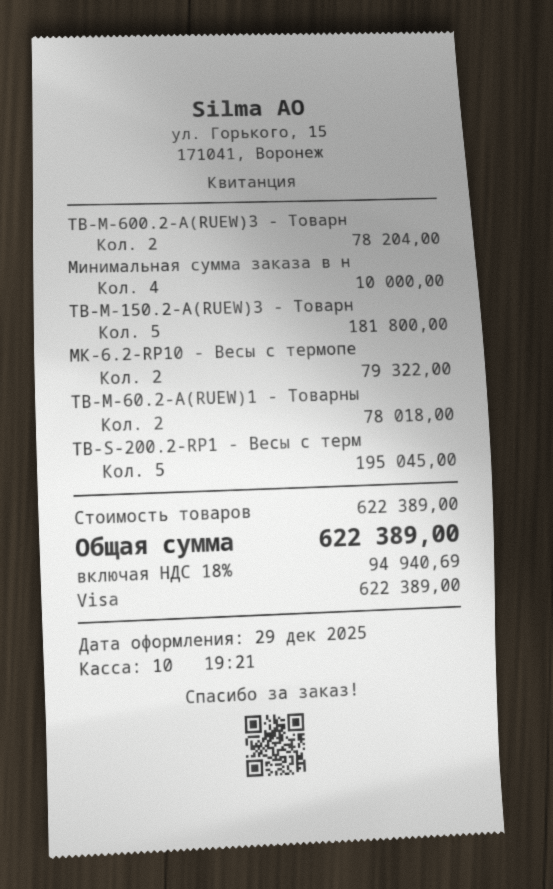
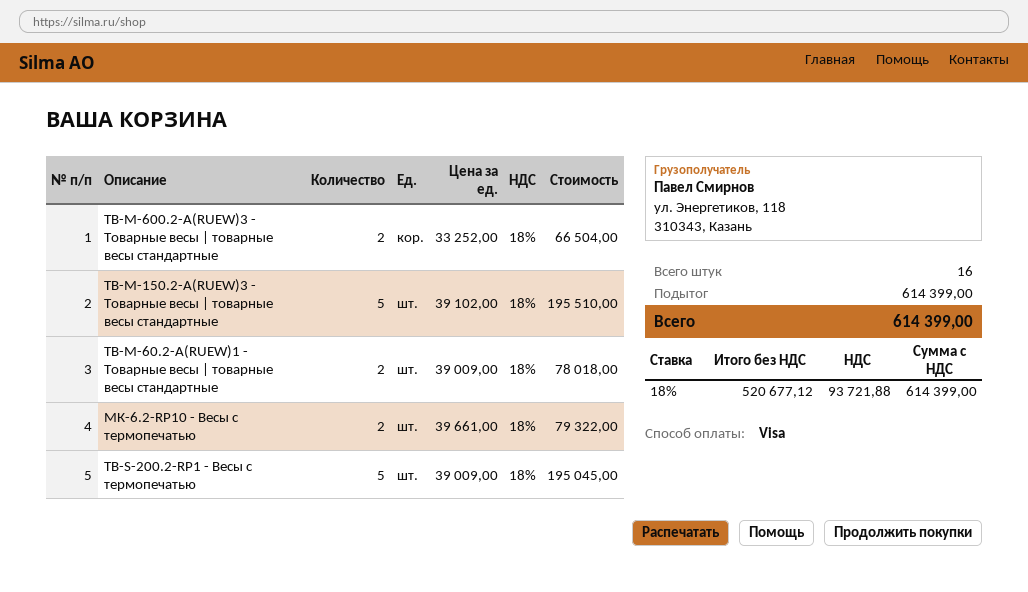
ТВ-М-600.2-А(RUEW)3 - Товарн: 2 for 78204.00 -> 2 for 66504.00
Минимальная сумма заказа в н: 4 for 10000.00 -> none
ТВ-М-150.2-А(RUEW)3 - Товарн: 5 for 181800.00 -> 5 for 195510.00
subtotal: 622389.00 -> 614399.00
tax: 18% = 94940.69 -> 18% = 93721.88
total: 622389.00 -> 614399.00

